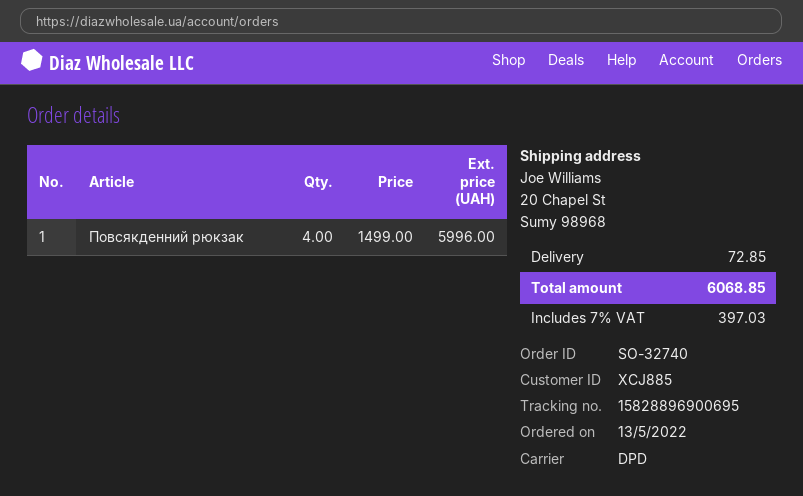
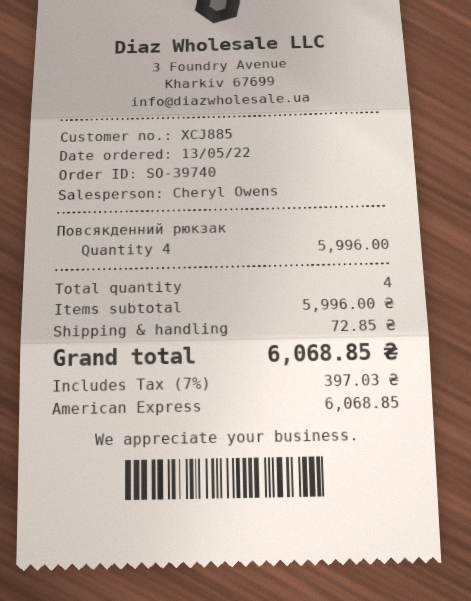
order number: SO-32740 -> SO-39740

